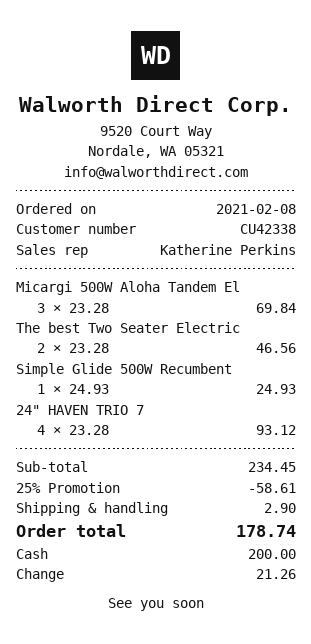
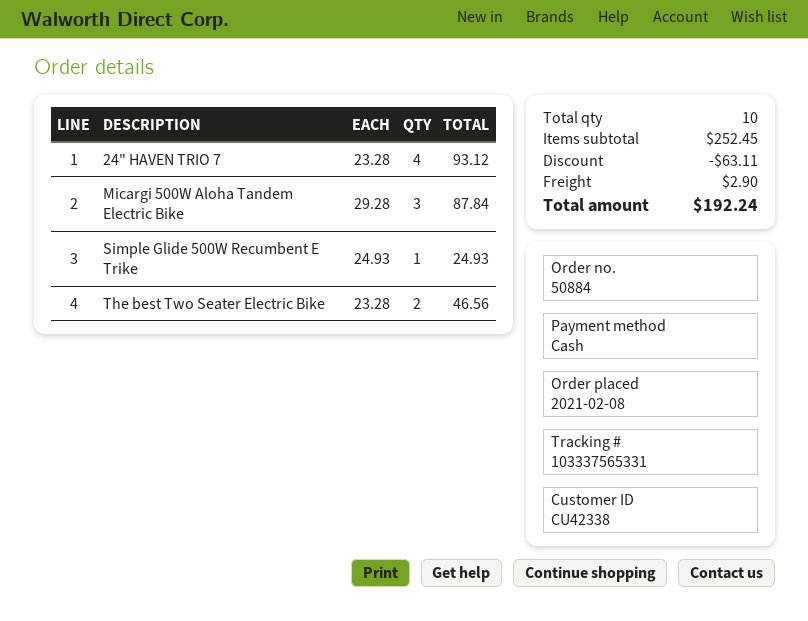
Micargi 500W Aloha Tandem El: 3 x 23.28 = 69.84 -> 3 x 29.28 = 87.84
subtotal: 234.45 -> 252.45
discount: 58.61 -> 63.11
total: 178.74 -> 192.24

